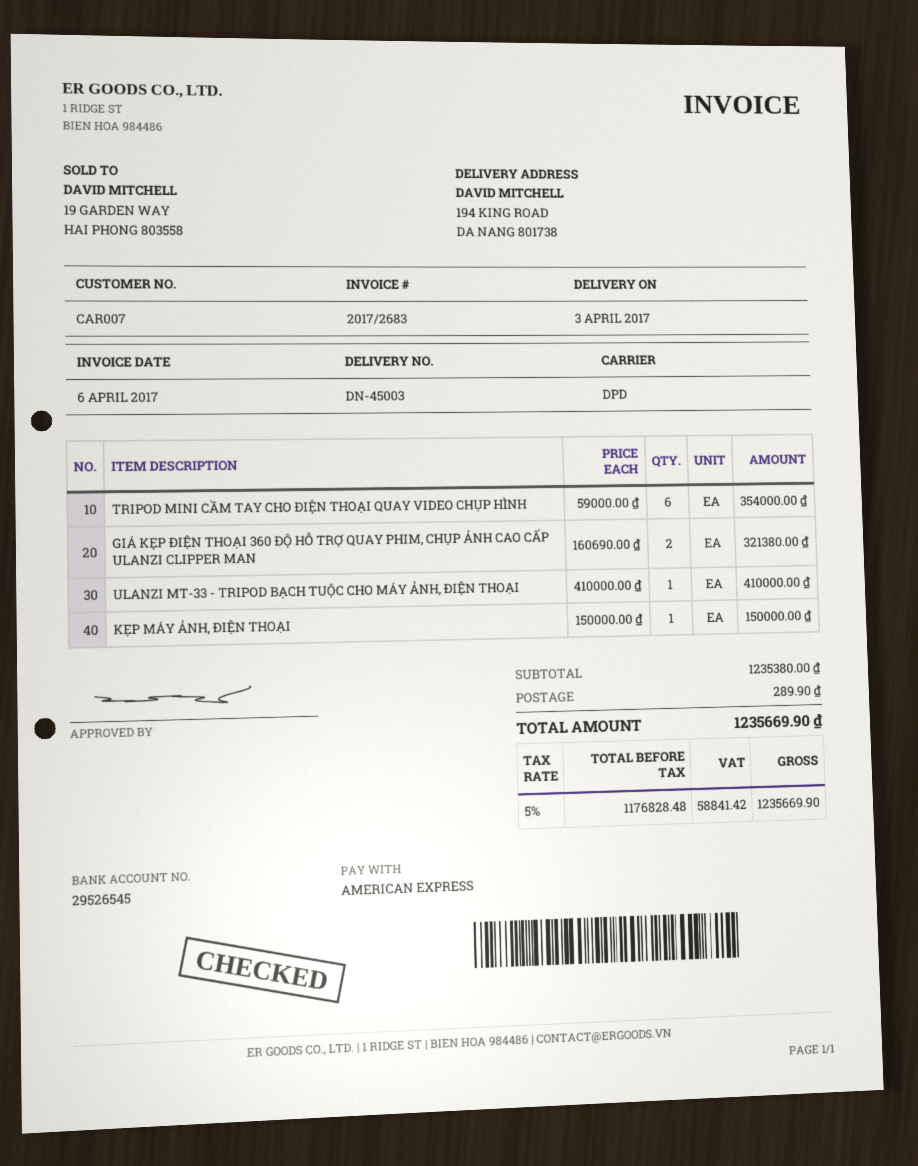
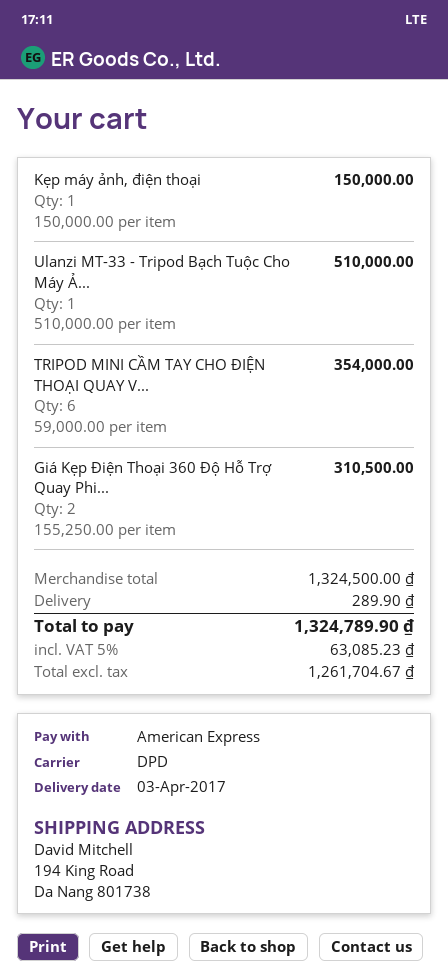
GIÁ KẸP ĐIỆN THOẠI 360 ĐỘ HỖ TRỢ QUAY PHIM, CHỤP ẢNH CAO CẤP ULANZI CLIPPER MAN: 2 x 160690.00 = 321380.00 -> 2 x 155250.00 = 310500.00
ULANZI MT-33 - TRIPOD BẠCH TUỘC CHO MÁY ẢNH, ĐIỆN THOẠI: 1 x 410000.00 = 410000.00 -> 1 x 510000.00 = 510000.00
subtotal: 1235380.00 -> 1324500.00
net: 1176828.48 -> 1261704.67
tax: 5% = 58841.42 -> 5% = 63085.23
total: 1235669.90 -> 1324789.90

